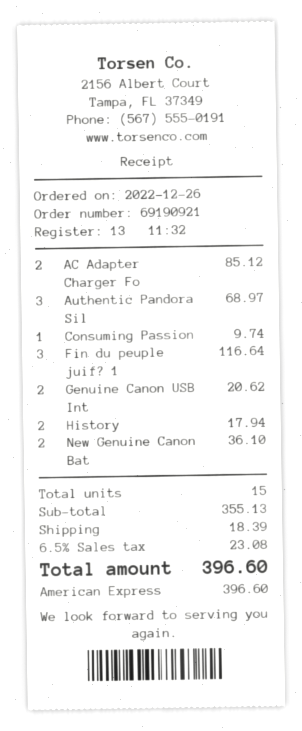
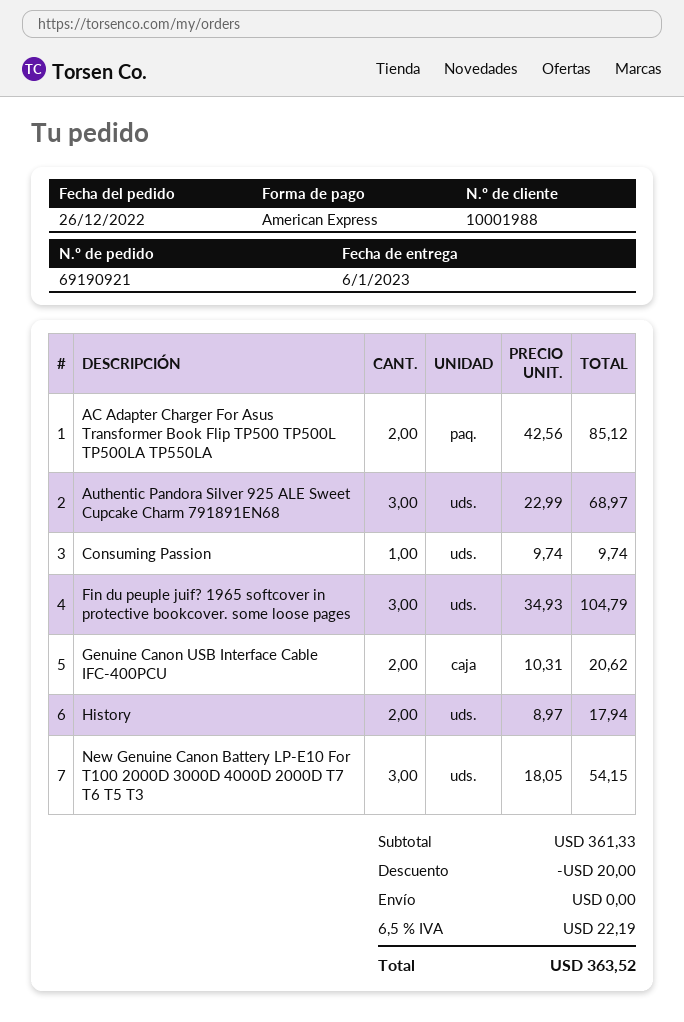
Fin du peuple juif? 1: 3 for 116.64 -> 3 for 104.79
New Genuine Canon Bat: 2 for 36.10 -> 3 for 54.15
subtotal: 355.13 -> 361.33
discount: none -> 20.00
shipping: 18.39 -> 0.00
tax: 6.5% = 23.08 -> 6.5% = 22.19
total: 396.60 -> 363.52

